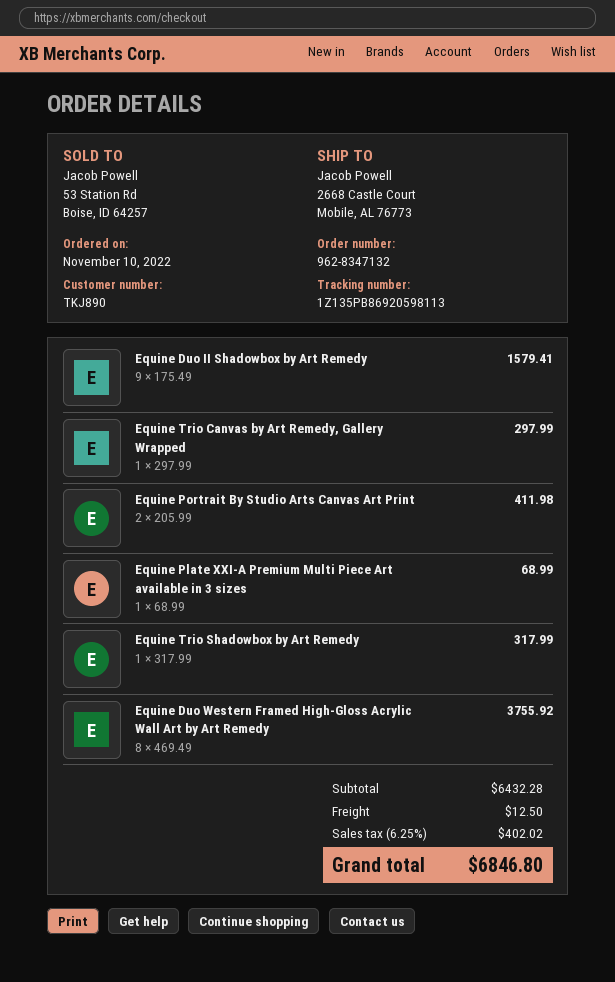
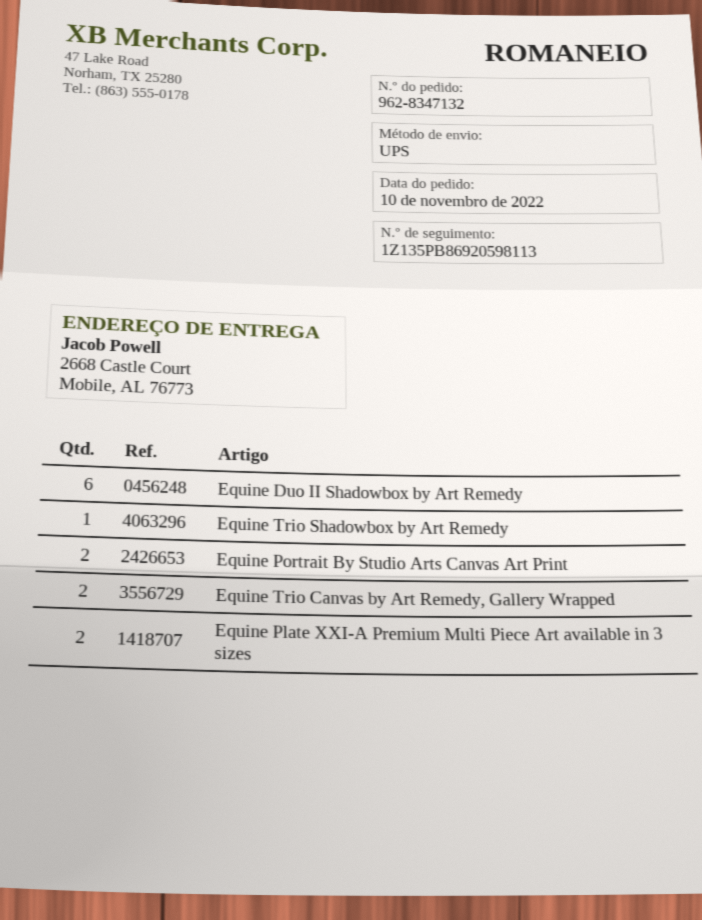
Equine Duo II Shadowbox by Art Remedy: 9 -> 6
Equine Trio Canvas by Art Remedy, Gallery Wrapped: 1 -> 2
Equine Plate XXI-A Premium Multi Piece Art available in 3 sizes: 1 -> 2
Equine Duo Western Framed High-Gloss Acrylic Wall Art by Art Remedy: 8 -> none

